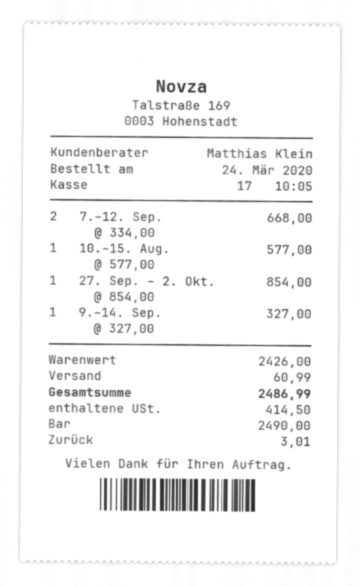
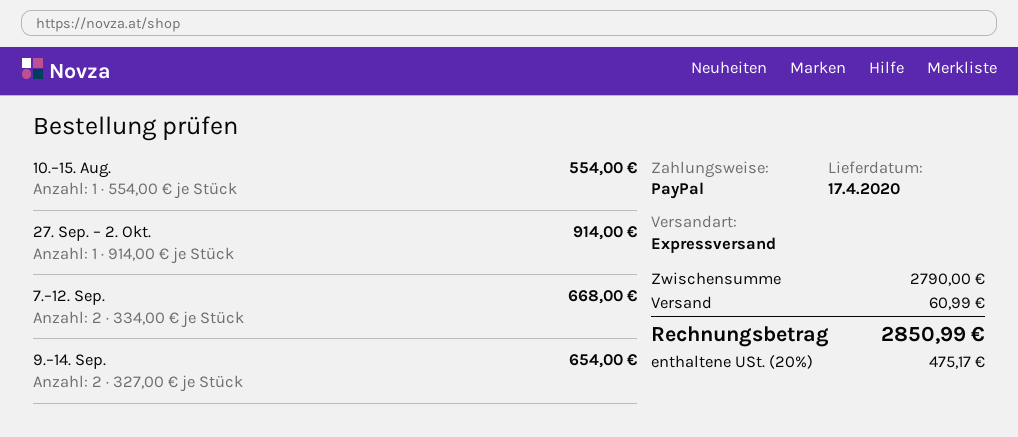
payment method: cash -> PayPal
10.–15. Aug.: 1 x 577.00 = 577.00 -> 1 x 554.00 = 554.00
27. Sep. – 2. Okt.: 1 x 854.00 = 854.00 -> 1 x 914.00 = 914.00
9.–14. Sep.: 1 x 327.00 = 327.00 -> 2 x 327.00 = 654.00
subtotal: 2426.00 -> 2790.00
tax: 414.50 -> 475.17
total: 2486.99 -> 2850.99

